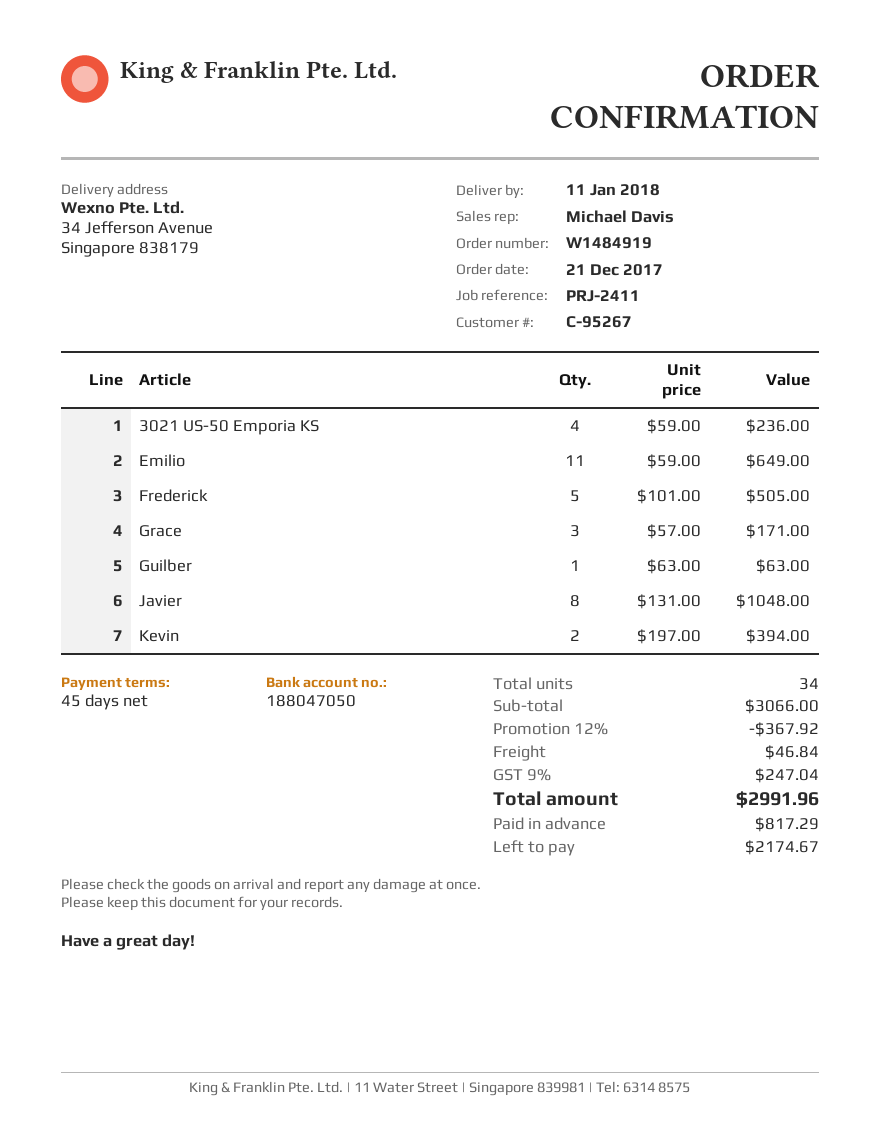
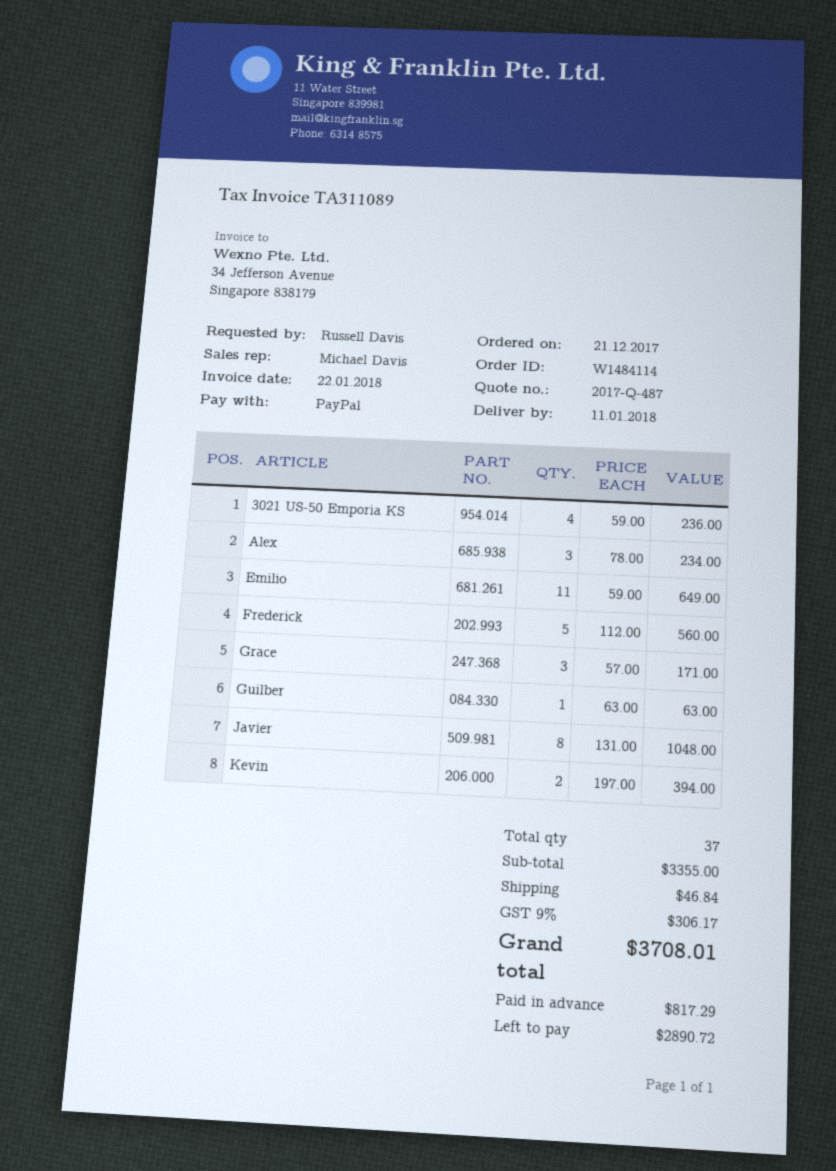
order number: W1484919 -> W1484114
Frederick: 5 x 101.00 = 505.00 -> 5 x 112.00 = 560.00
Alex: none -> 3 x 78.00 = 234.00
total quantity: 34 -> 37
subtotal: 3066.00 -> 3355.00
discount: 12% = 367.92 -> none
tax: 9% = 247.04 -> 9% = 306.17
total: 2991.96 -> 3708.01
balance: 2174.67 -> 2890.72

